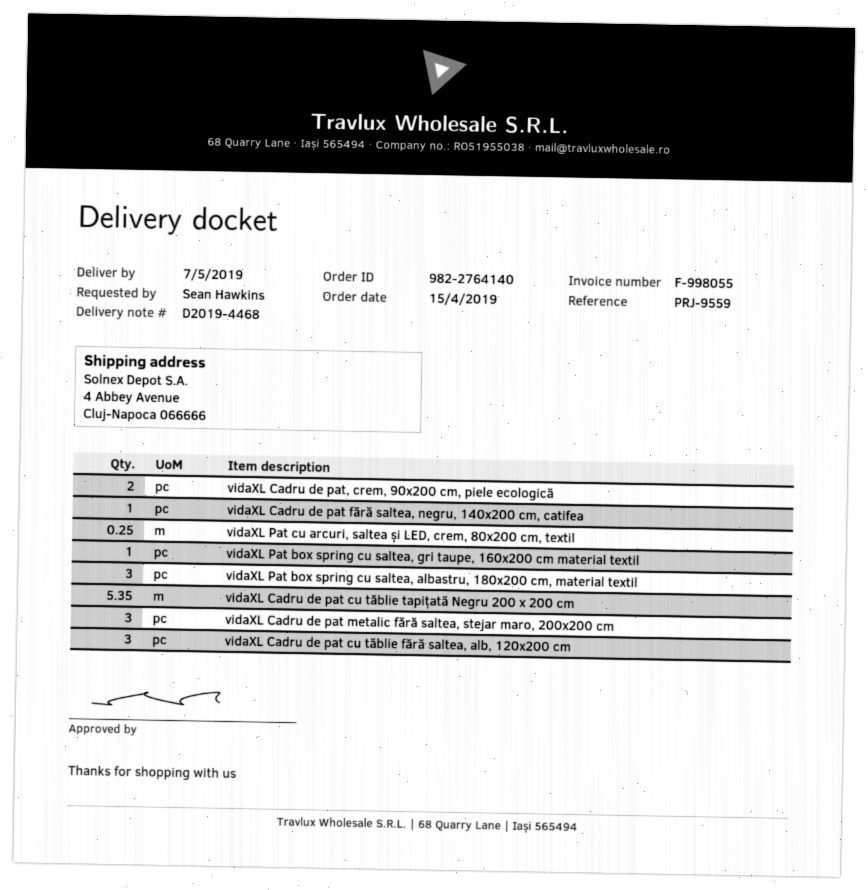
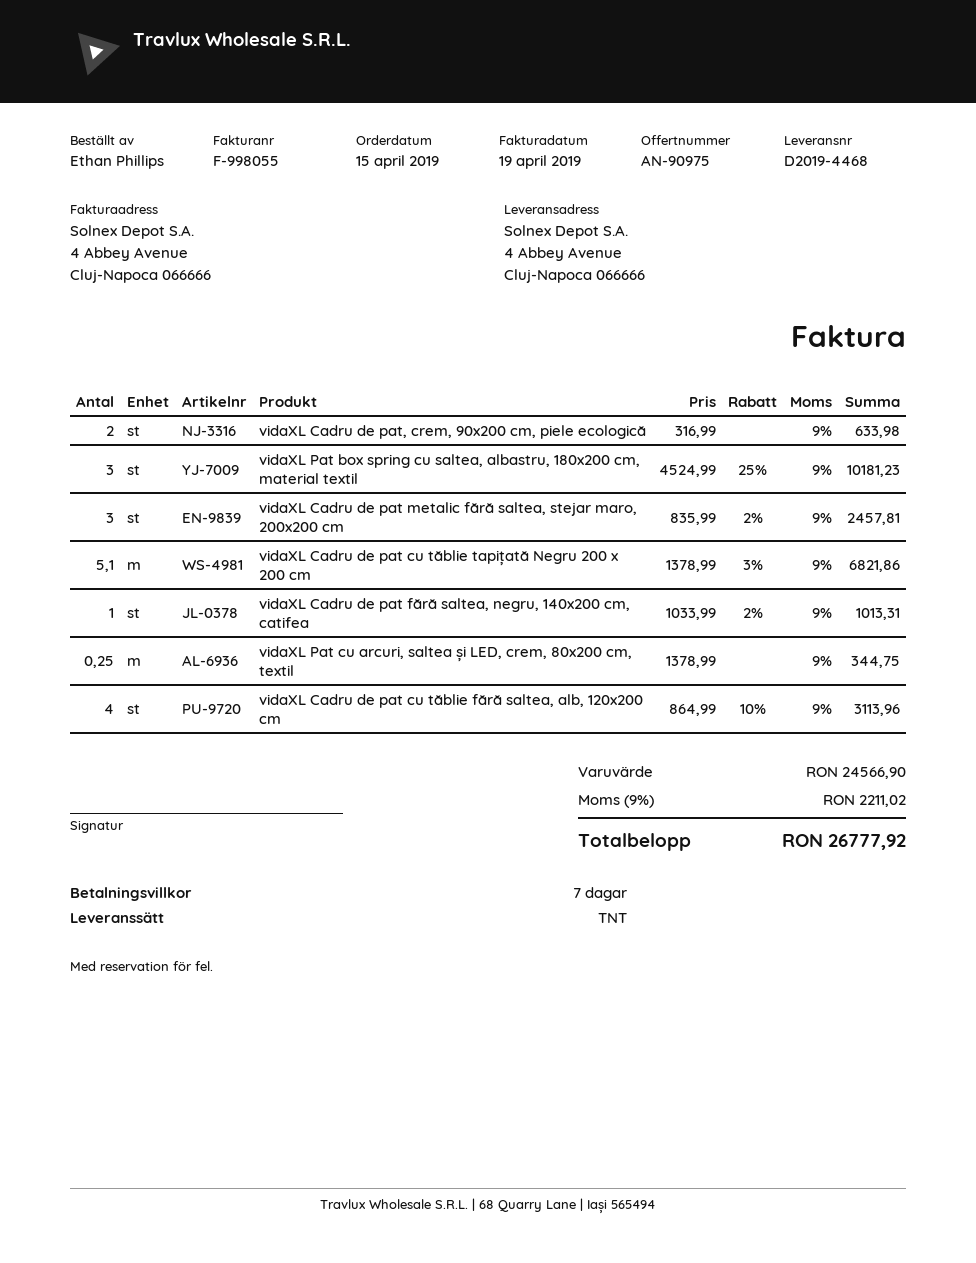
ordered by: Sean Hawkins -> Ethan Phillips
vidaXL Pat box spring cu saltea, gri taupe, 160x200 cm material textil: 1 -> none
vidaXL Cadru de pat cu tăblie tapițată Negru 200 x 200 cm: 5.35 -> 5.1
vidaXL Cadru de pat cu tăblie fără saltea, alb, 120x200 cm: 3 -> 4

